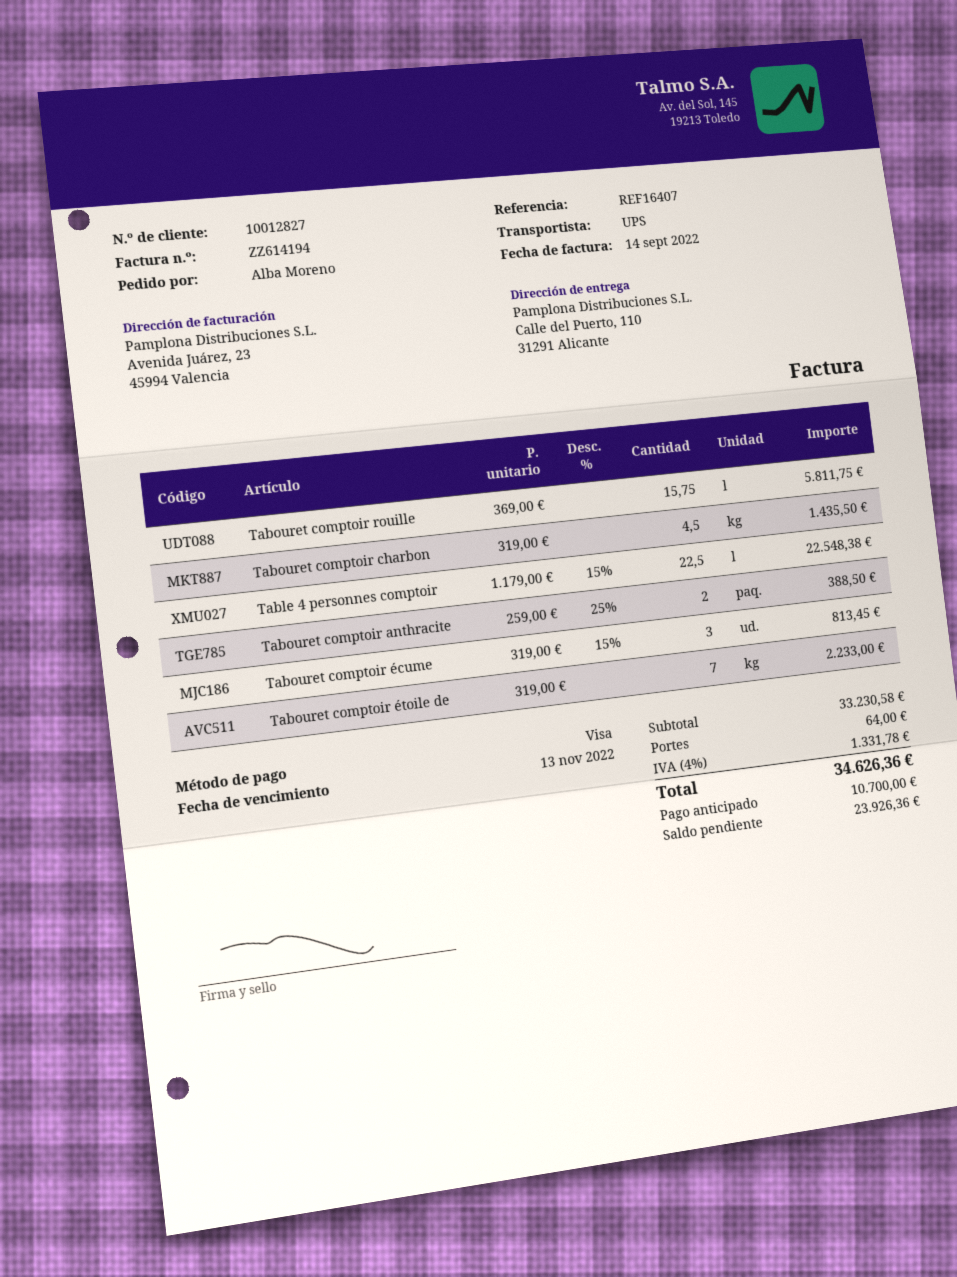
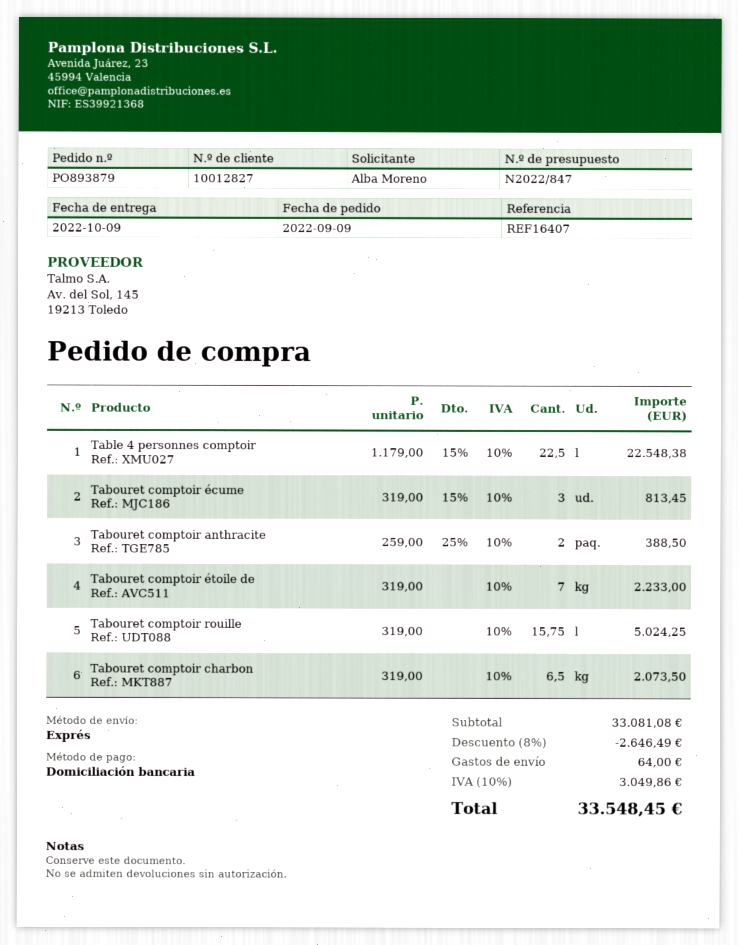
payment method: Visa -> direct debit
shipping method: UPS -> express
Tabouret comptoir rouille: 15.75 x 369.00 = 5811.75 -> 15.75 x 319.00 = 5024.25
Tabouret comptoir charbon: 4.5 x 319.00 = 1435.50 -> 6.5 x 319.00 = 2073.50
subtotal: 33230.58 -> 33081.08
discount: none -> 8% = 2646.49
tax: 4% = 1331.78 -> 10% = 3049.86
total: 34626.36 -> 33548.45

